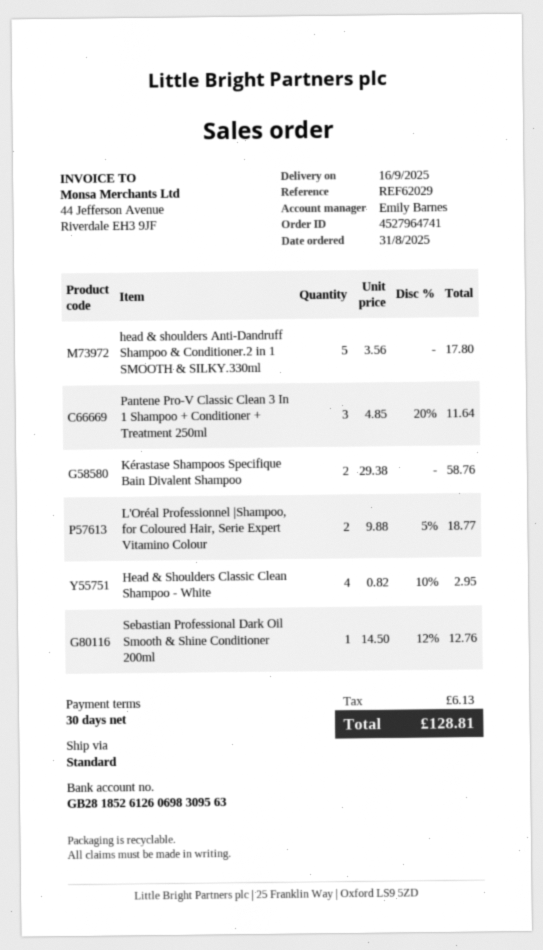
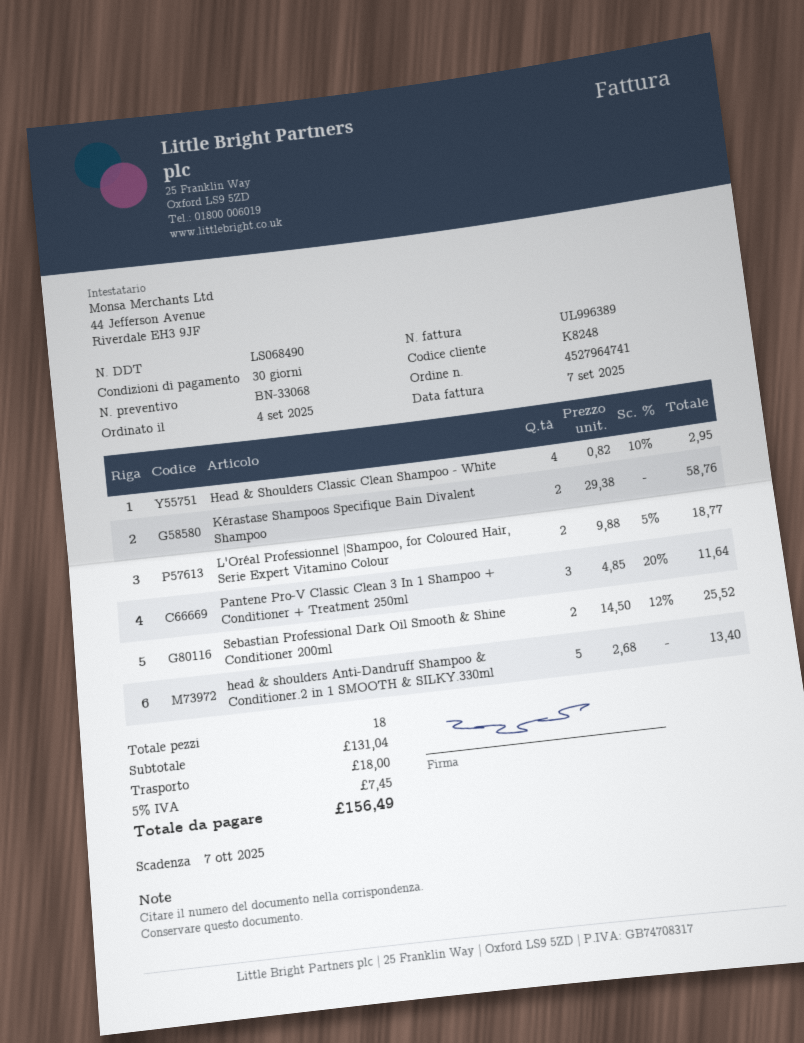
order date: 2025-08-31 -> 2025-09-04
head & shoulders Anti-Dandruff Shampoo & Conditioner.2 in 1 SMOOTH & SILKY.330ml: 5 x 3.56 = 17.80 -> 5 x 2.68 = 13.40
Sebastian Professional Dark Oil Smooth & Shine Conditioner 200ml: 1 x 14.50 - 12% = 12.76 -> 2 x 14.50 - 12% = 25.52
shipping: none -> 18.00
tax: 6.13 -> 7.45
total: 128.81 -> 156.49

